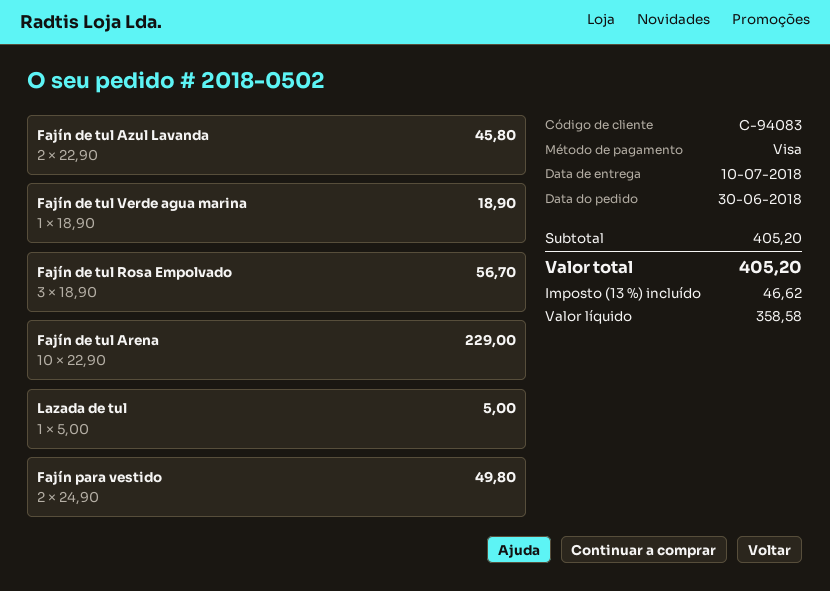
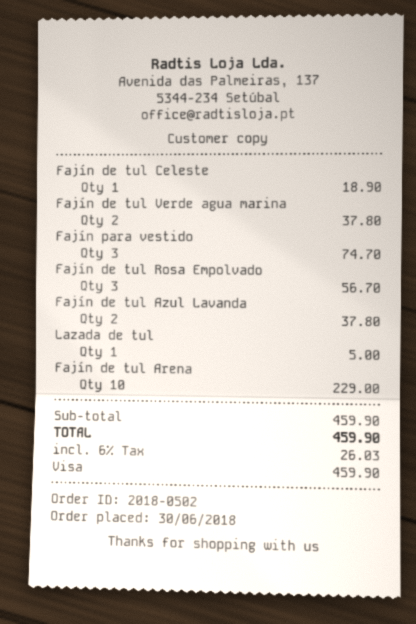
Fajín de tul Azul Lavanda: 2 for 45.80 -> 2 for 37.80
Fajín de tul Verde agua marina: 1 for 18.90 -> 2 for 37.80
Fajín para vestido: 2 for 49.80 -> 3 for 74.70
Fajín de tul Celeste: none -> 1 for 18.90
subtotal: 405.20 -> 459.90
tax: 13% = 46.62 -> 6% = 26.03
total: 405.20 -> 459.90

